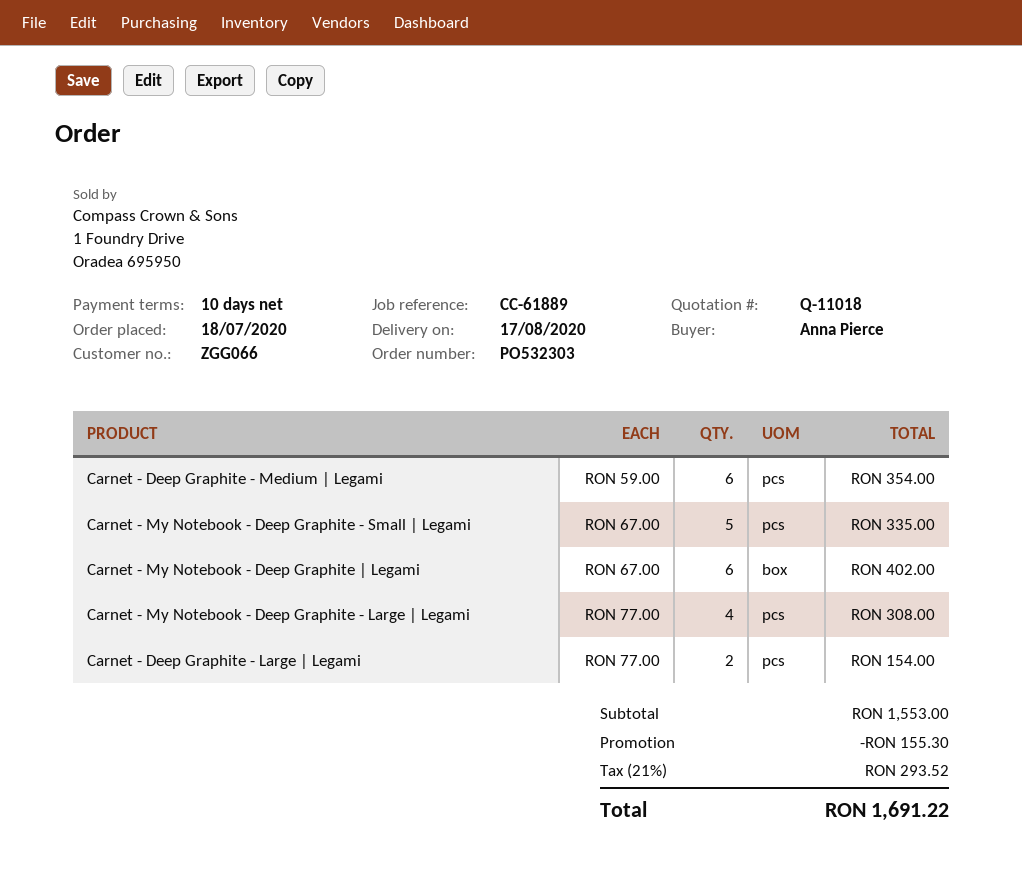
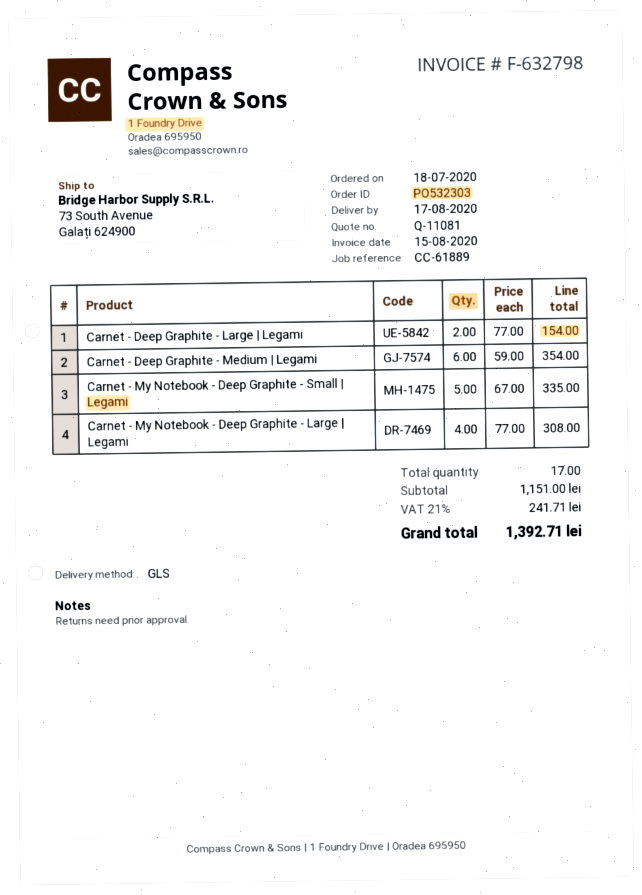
quote number: Q-11018 -> Q-11081
Carnet - My Notebook - Deep Graphite | Legami: 6 x 67.00 = 402.00 -> none
subtotal: 1553.00 -> 1151.00
discount: 155.30 -> none
tax: 21% = 293.52 -> 21% = 241.71
total: 1691.22 -> 1392.71

